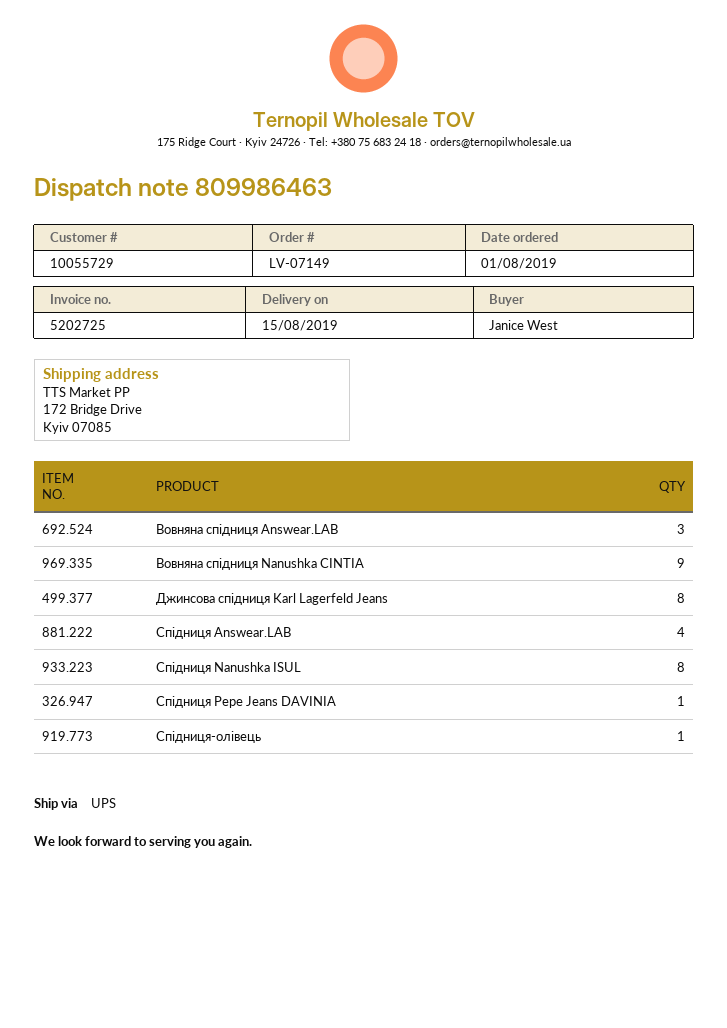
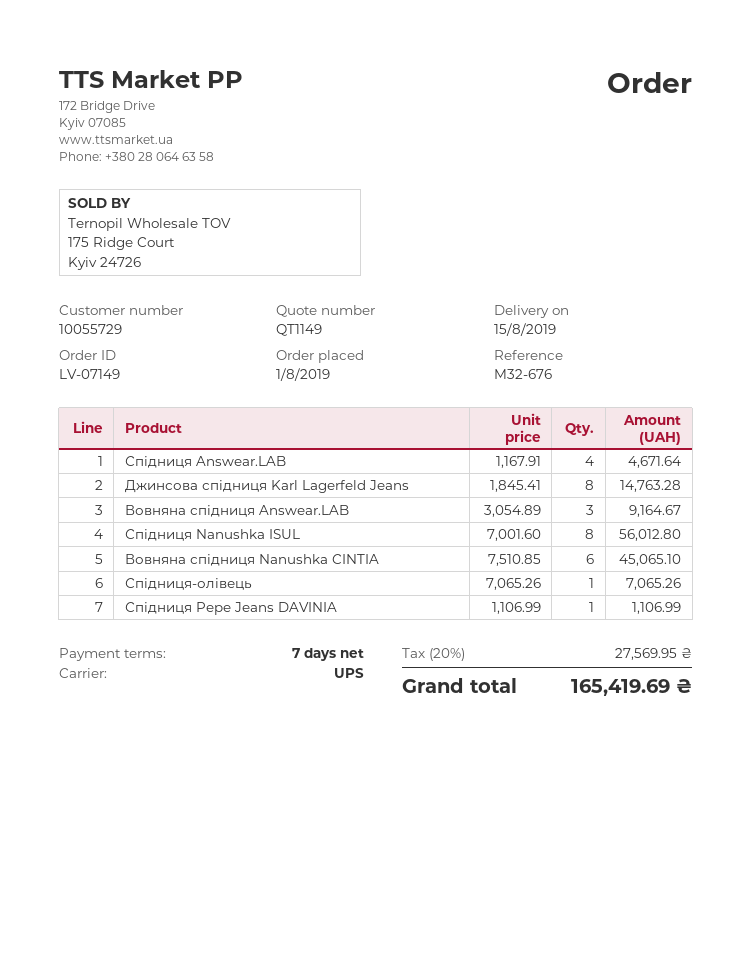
Вовняна спідниця Nanushka CINTIA: 9 -> 6

